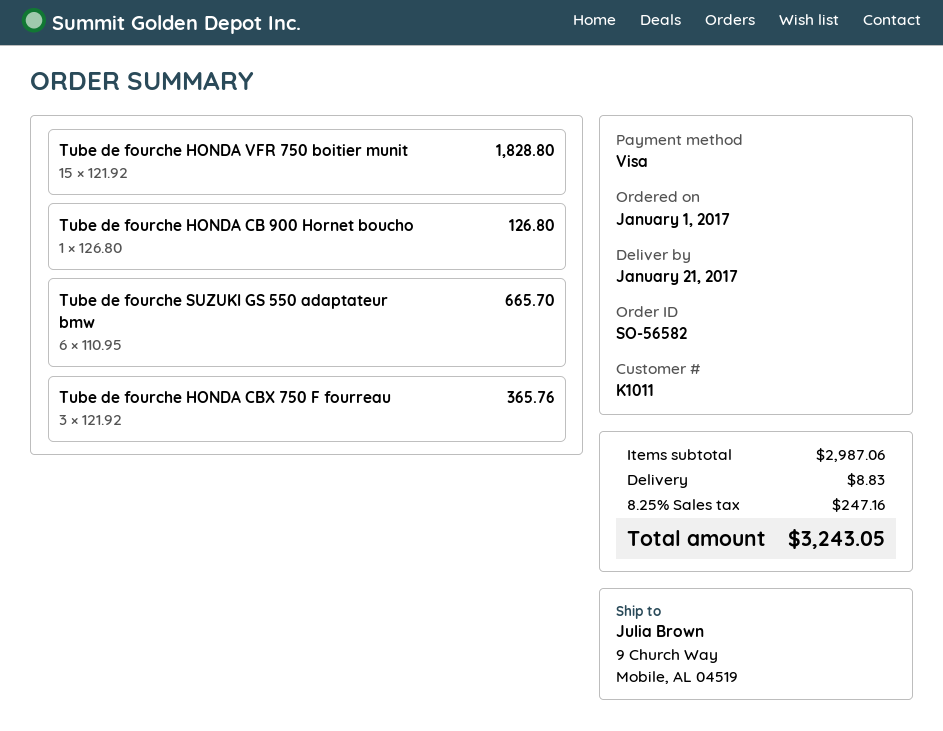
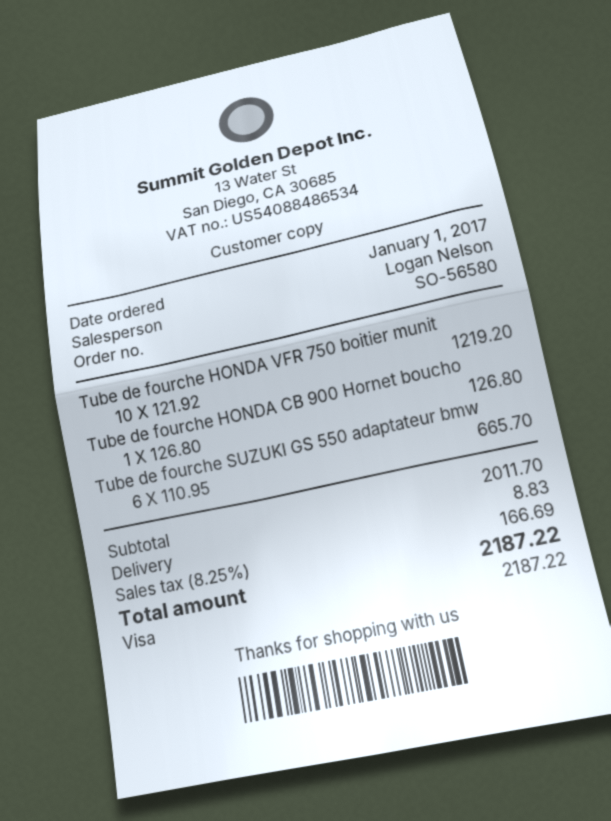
order number: SO-56582 -> SO-56580
Tube de fourche HONDA VFR 750 boitier munit: 15 x 121.92 = 1828.80 -> 10 x 121.92 = 1219.20
Tube de fourche HONDA CBX 750 F fourreau: 3 x 121.92 = 365.76 -> none
subtotal: 2987.06 -> 2011.70
tax: 8.25% = 247.16 -> 8.25% = 166.69
total: 3243.05 -> 2187.22

